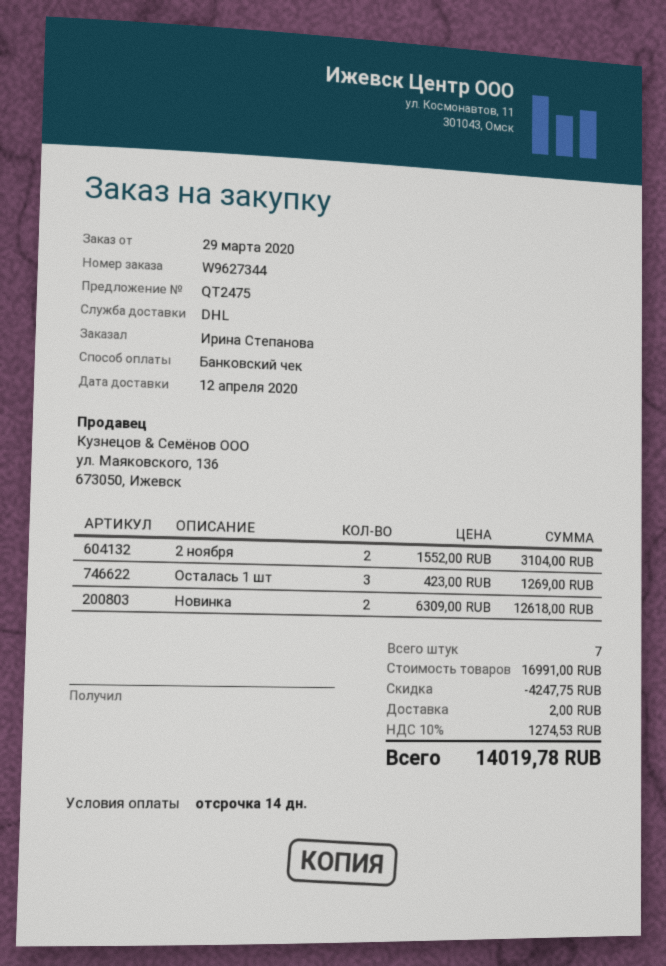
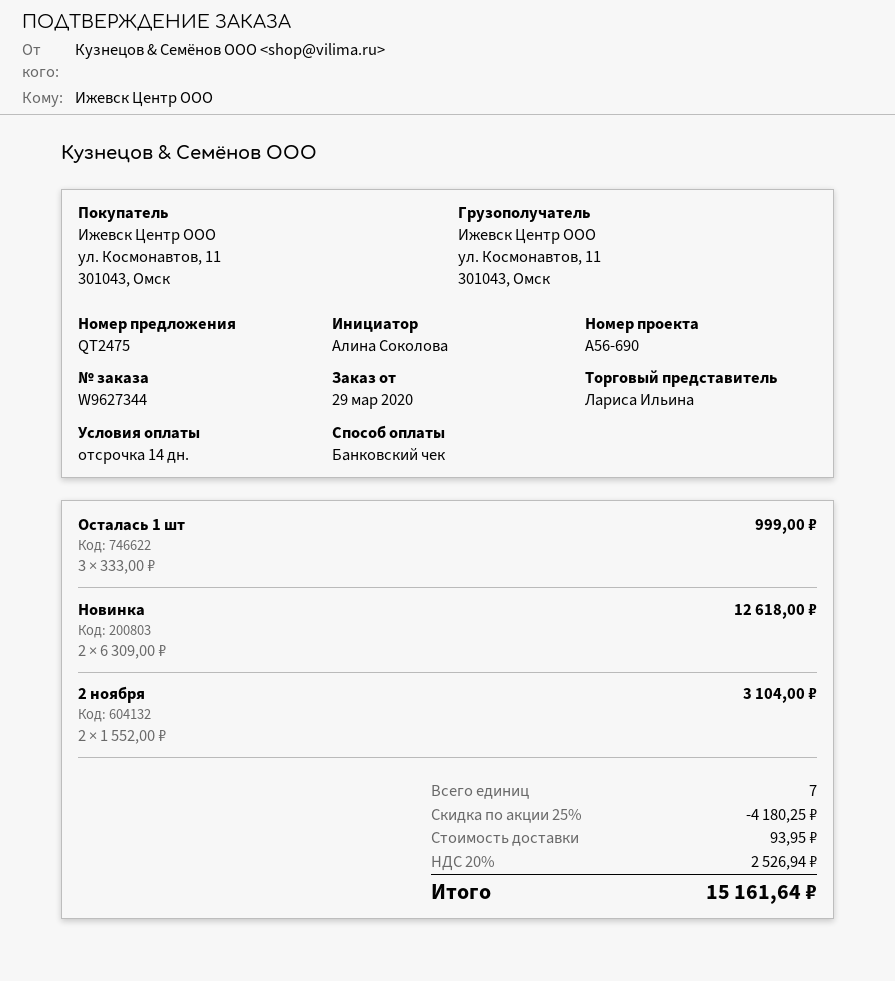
ordered by: Ирина Степанова -> Алина Соколова
Осталась 1 шт: 3 x 423.00 = 1269.00 -> 3 x 333.00 = 999.00
discount: 4247.75 -> 4180.25
shipping: 2.00 -> 93.95
tax: 10% = 1274.53 -> 20% = 2526.94
total: 14019.78 -> 15161.64

